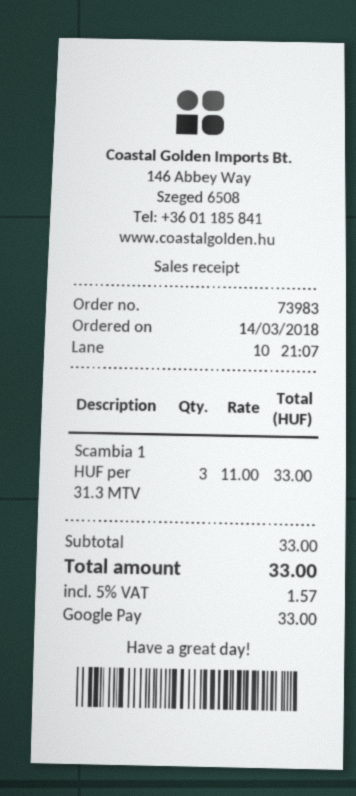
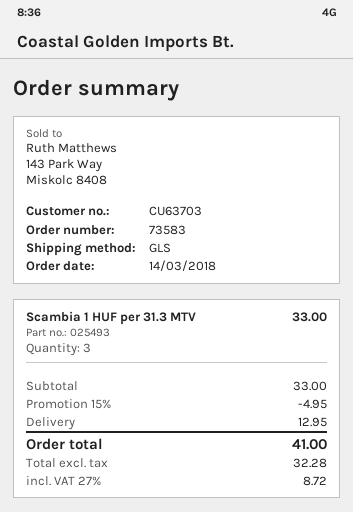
order number: 73983 -> 73583
discount: none -> 15% = 4.95
shipping: none -> 12.95
tax: 5% = 1.57 -> 27% = 8.72
total: 33.00 -> 41.00

